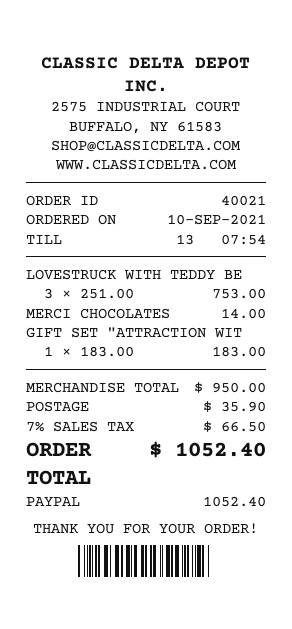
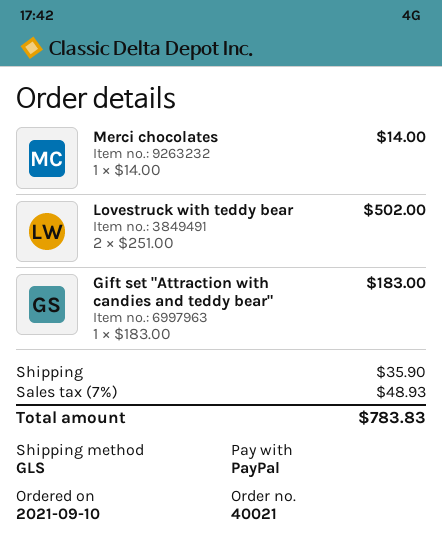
LOVESTRUCK WITH TEDDY BE: 3 x 251.00 = 753.00 -> 2 x 251.00 = 502.00
tax: 7% = 66.50 -> 7% = 48.93
total: 1052.40 -> 783.83

